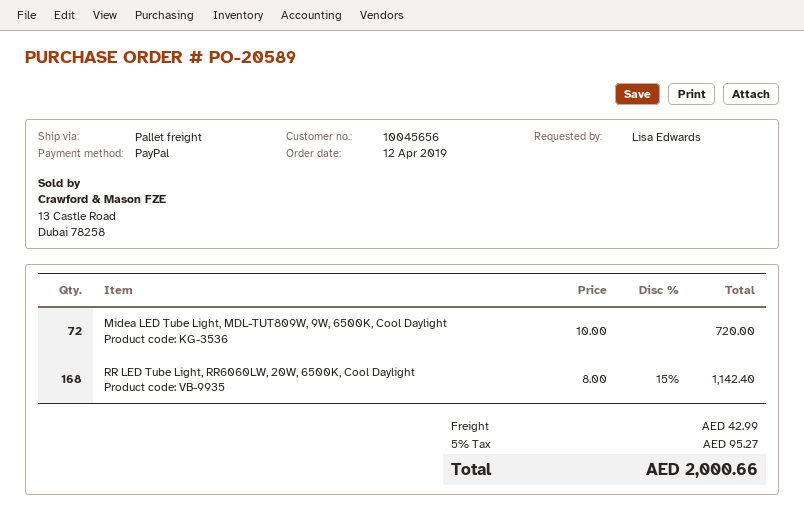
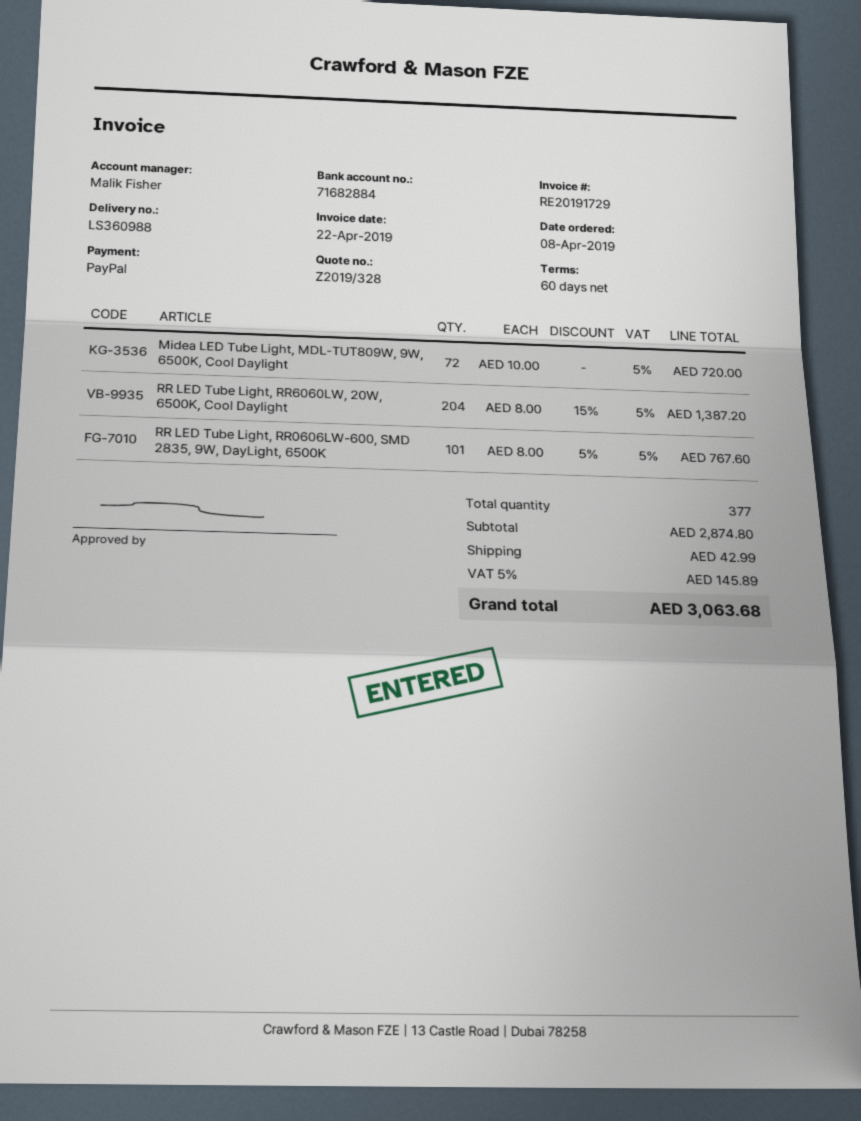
order date: 2019-04-12 -> 2019-04-08
RR LED Tube Light, RR6060LW, 20W, 6500K, Cool Daylight: 168 x 8.00 - 15% = 1142.40 -> 204 x 8.00 - 15% = 1387.20
RR LED Tube Light, RR0606LW-600, SMD 2835, 9W, DayLight, 6500K: none -> 101 x 8.00 - 5% = 767.60
tax: 5% = 95.27 -> 5% = 145.89
total: 2000.66 -> 3063.68

